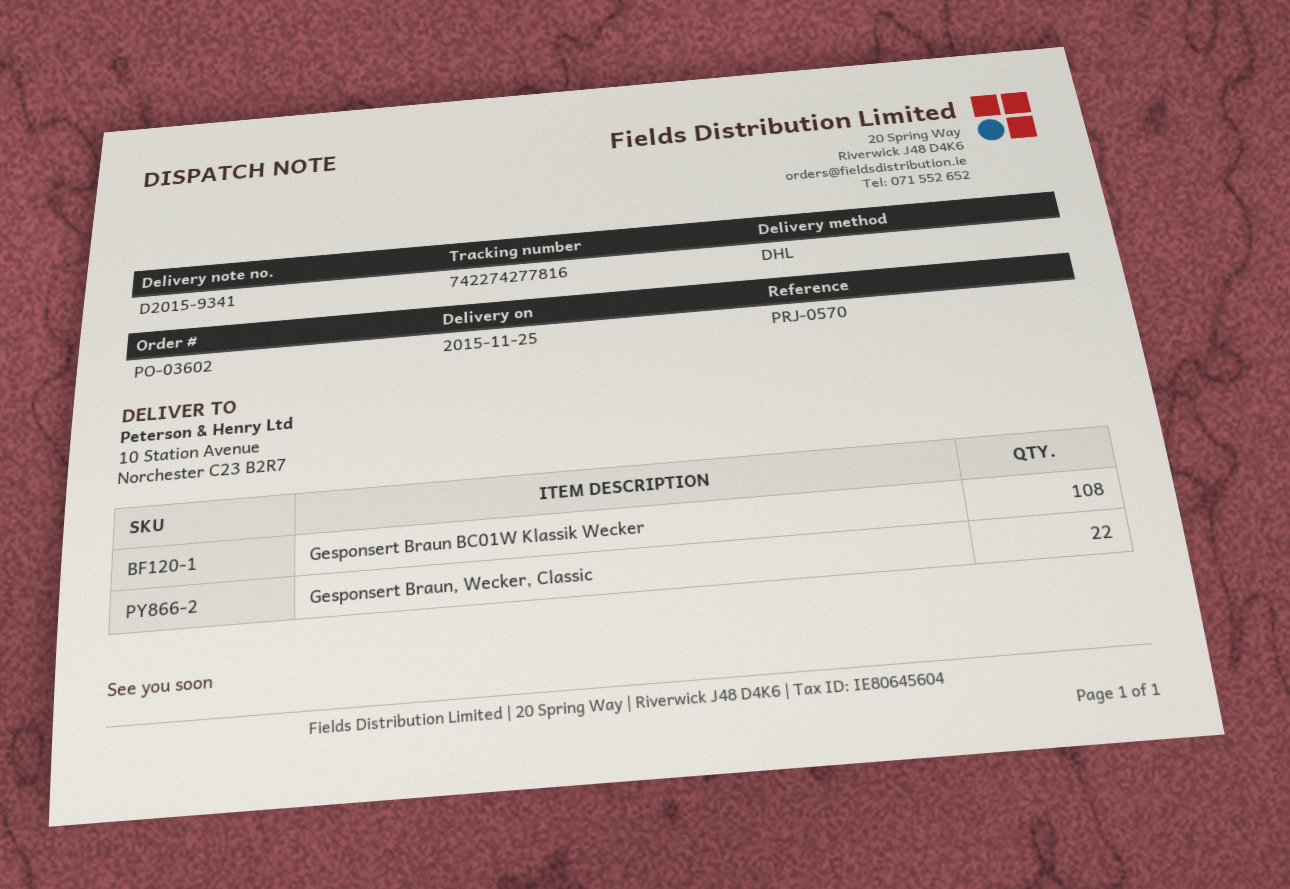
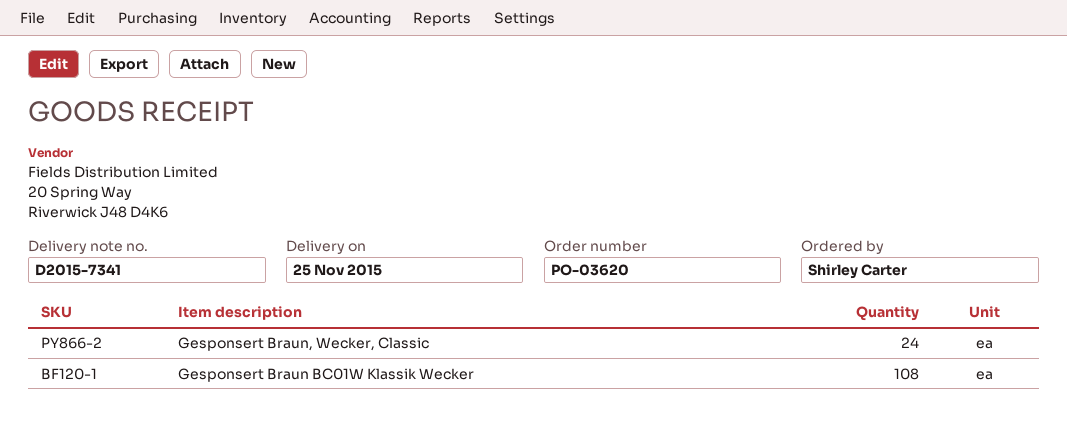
order number: PO-03602 -> PO-03620
delivery note number: D2015-9341 -> D2015-7341
Gesponsert Braun, Wecker, Classic: 22 -> 24

